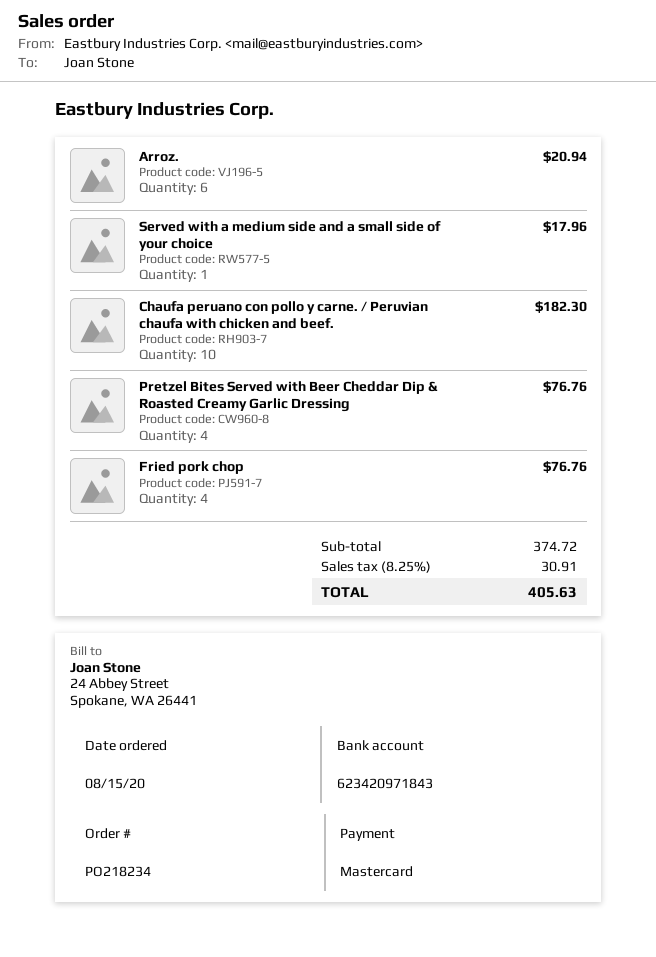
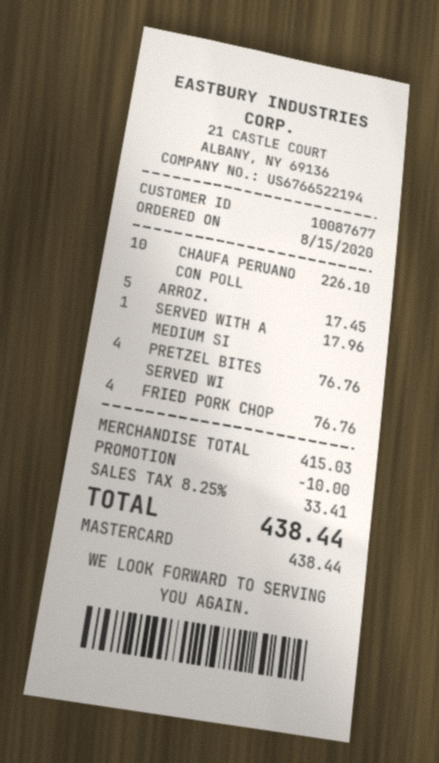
Arroz.: 6 for 20.94 -> 5 for 17.45
Chaufa peruano con pollo y carne. / Peruvian chaufa with chicken and beef.: 10 for 182.30 -> 10 for 226.10
subtotal: 374.72 -> 415.03
discount: none -> 10.00
tax: 8.25% = 30.91 -> 8.25% = 33.41
total: 405.63 -> 438.44

